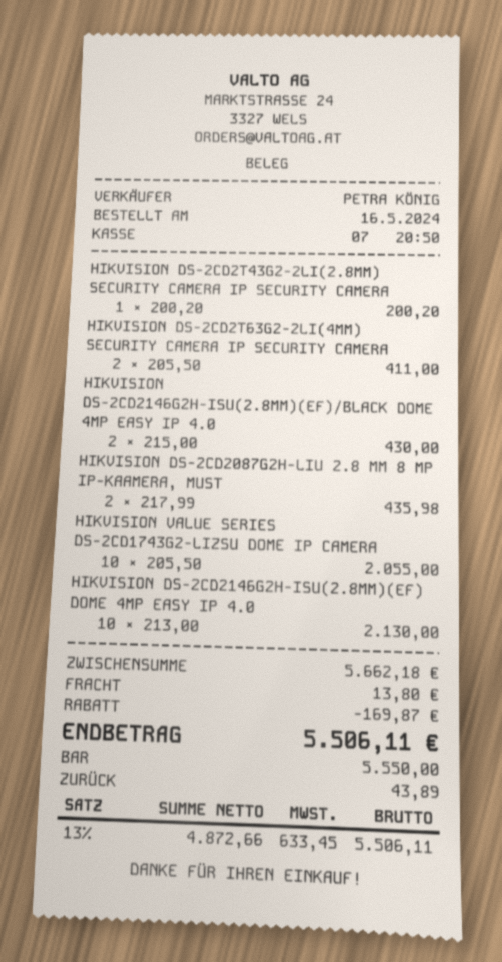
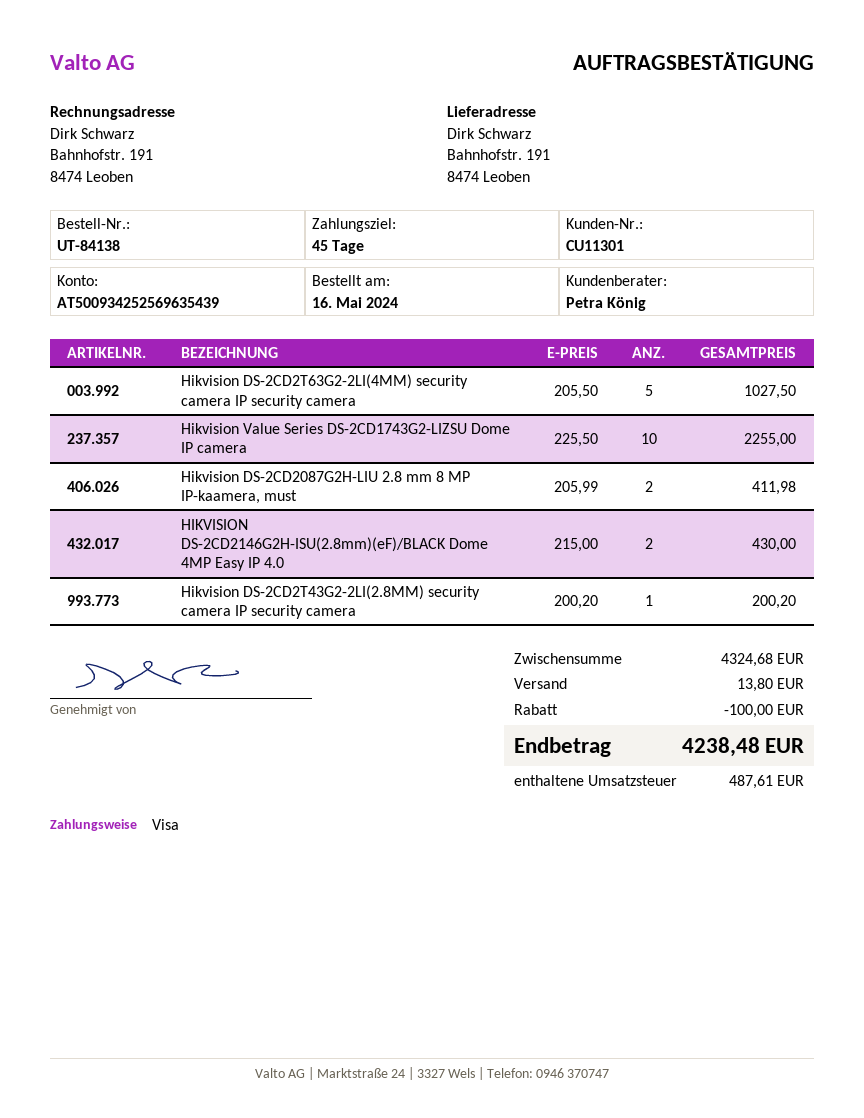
payment method: cash -> Visa
HIKVISION DS-2CD2T63G2-2LI(4MM) SECURITY CAMERA IP SECURITY CAMERA: 2 x 205.50 = 411.00 -> 5 x 205.50 = 1027.50
HIKVISION DS-2CD2087G2H-LIU 2.8 MM 8 MP IP-KAAMERA, MUST: 2 x 217.99 = 435.98 -> 2 x 205.99 = 411.98
HIKVISION VALUE SERIES DS-2CD1743G2-LIZSU DOME IP CAMERA: 10 x 205.50 = 2055.00 -> 10 x 225.50 = 2255.00
HIKVISION DS-2CD2146G2H-ISU(2.8MM)(EF) DOME 4MP EASY IP 4.0: 10 x 213.00 = 2130.00 -> none
subtotal: 5662.18 -> 4324.68
discount: 169.87 -> 100.00
tax: 633.45 -> 487.61
total: 5506.11 -> 4238.48

